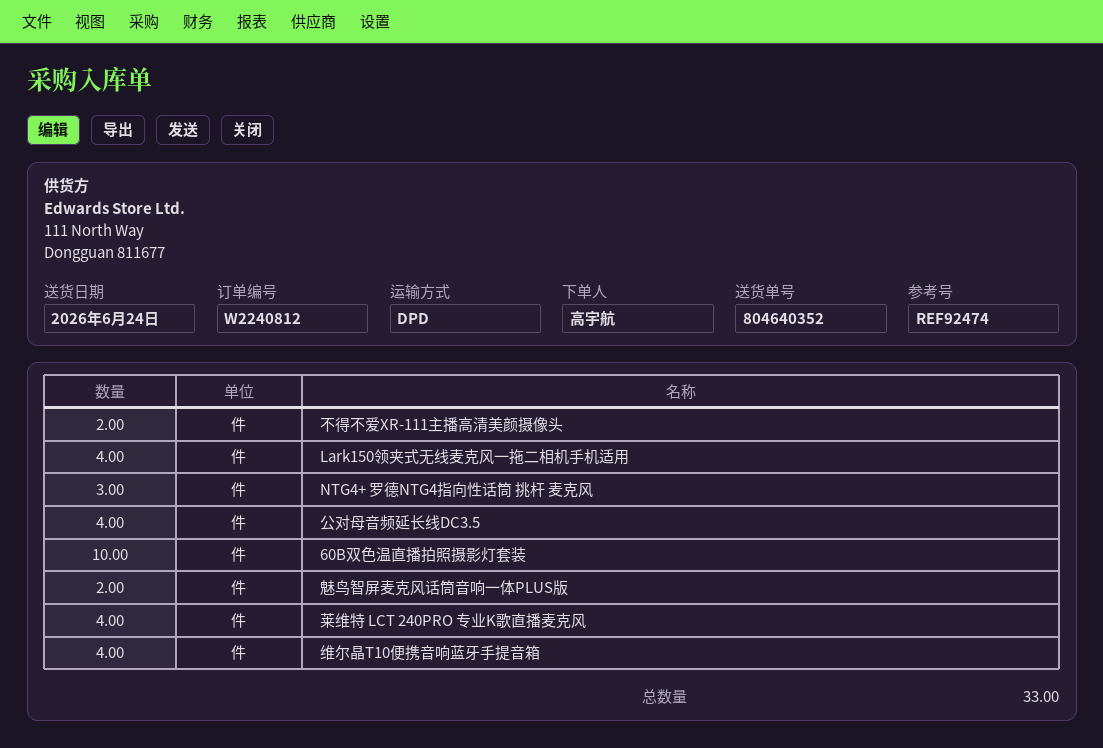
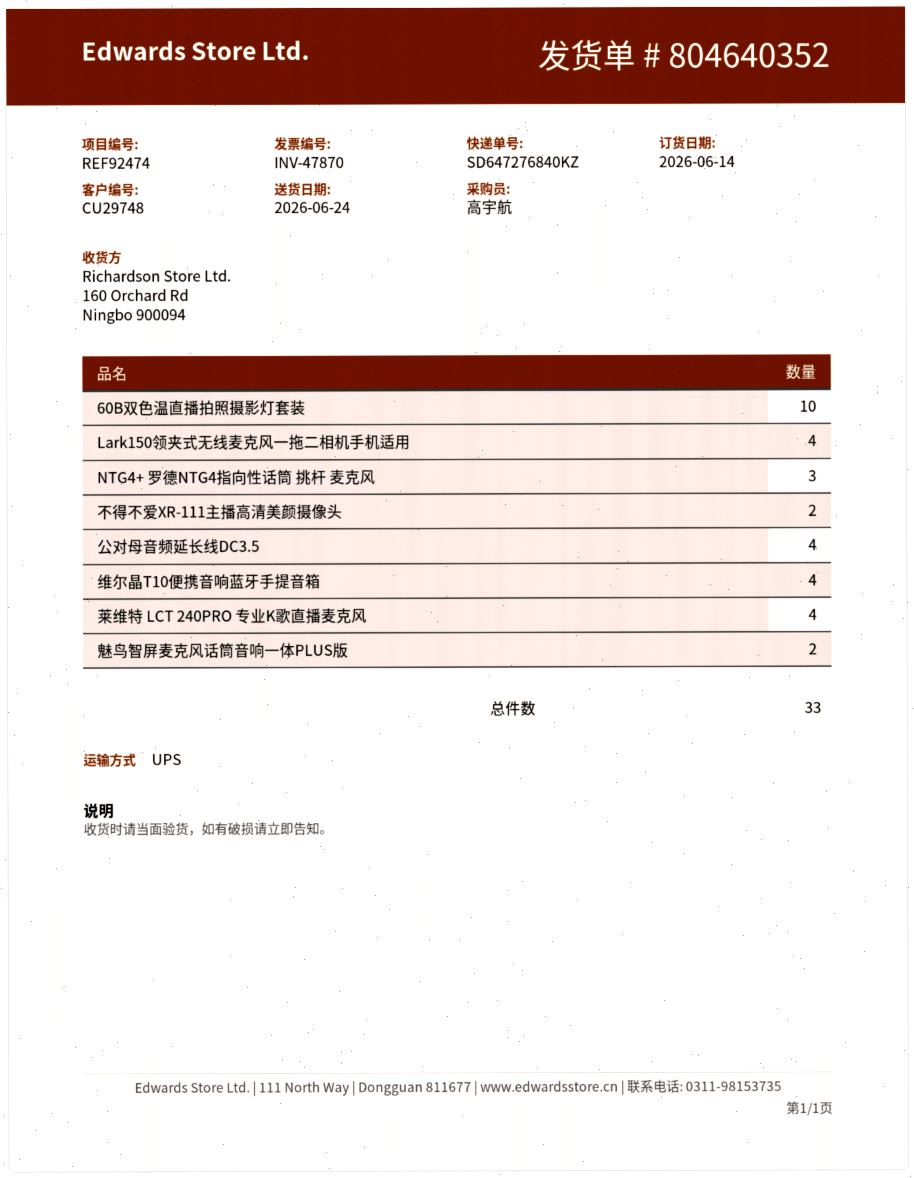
shipping method: DPD -> UPS

